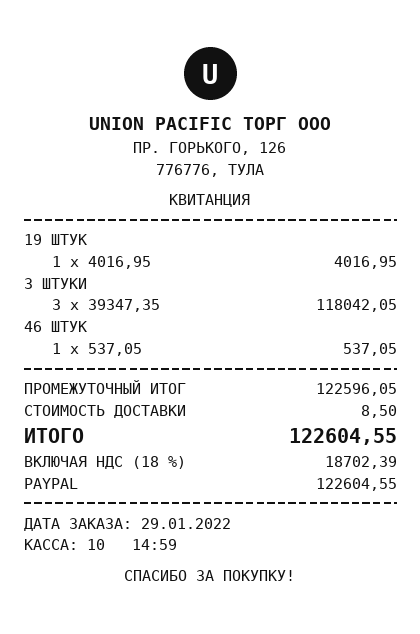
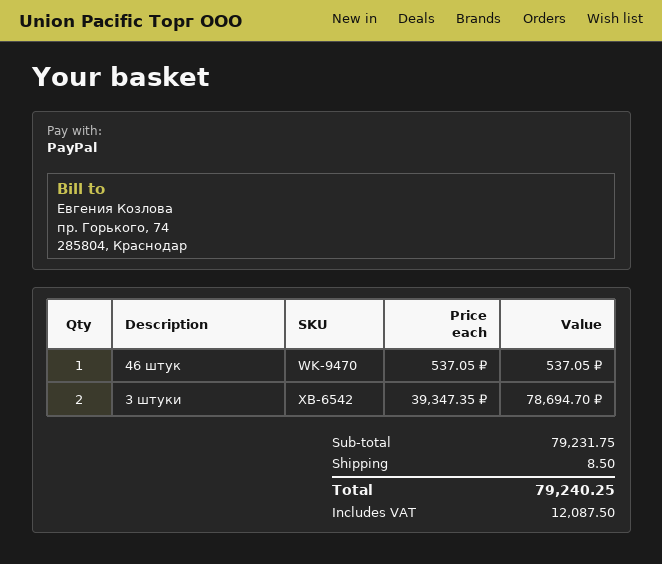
19 ШТУК: 1 x 4016.95 = 4016.95 -> none
3 ШТУКИ: 3 x 39347.35 = 118042.05 -> 2 x 39347.35 = 78694.70
subtotal: 122596.05 -> 79231.75
tax: 18702.39 -> 12087.50
total: 122604.55 -> 79240.25

